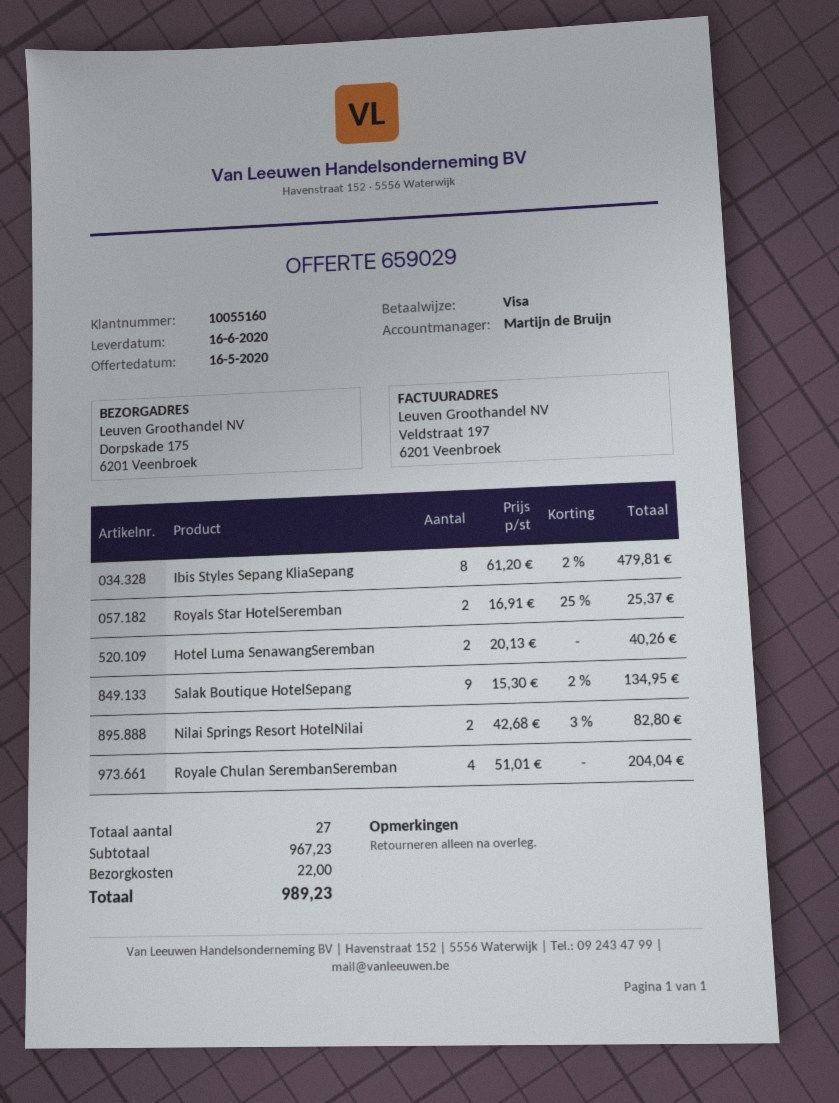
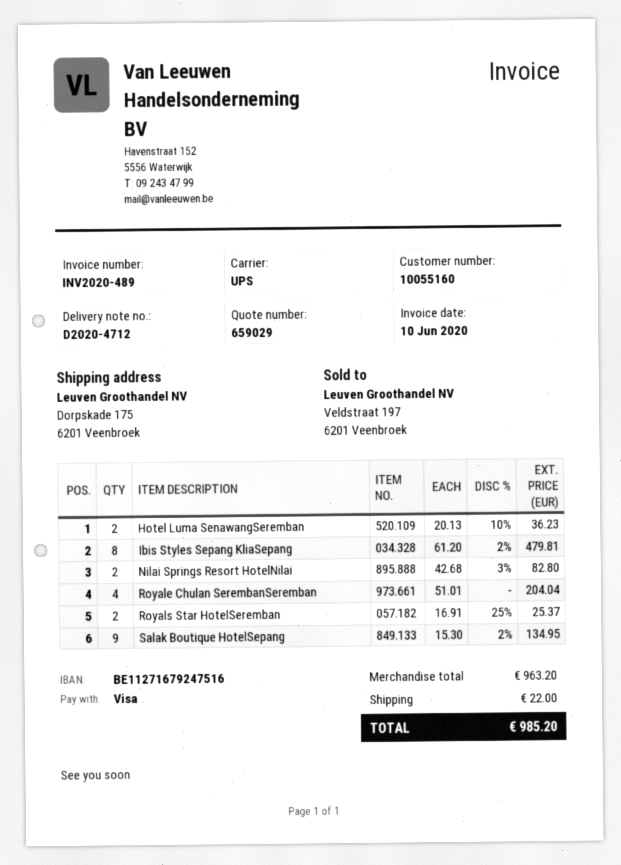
Hotel Luma SenawangSeremban: 2 x 20.13 = 40.26 -> 2 x 20.13 - 10% = 36.23
subtotal: 967.23 -> 963.20
total: 989.23 -> 985.20

